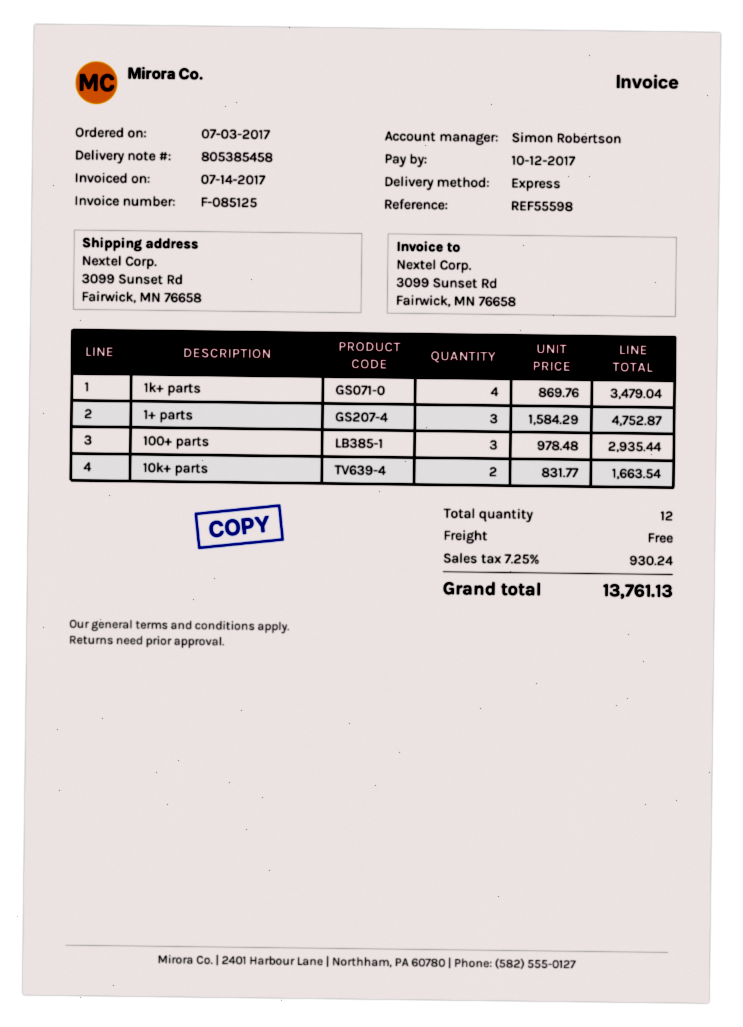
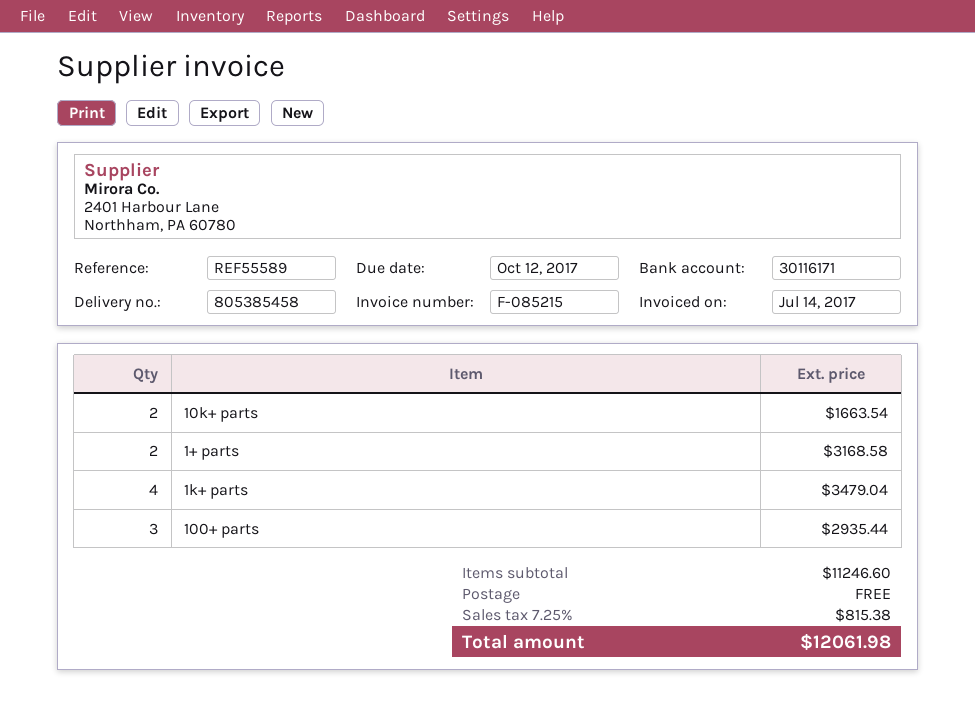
invoice number: F-085125 -> F-085215
reference: REF55598 -> REF55589
1+ parts: 3 for 4752.87 -> 2 for 3168.58
tax: 7.25% = 930.24 -> 7.25% = 815.38
total: 13761.13 -> 12061.98

